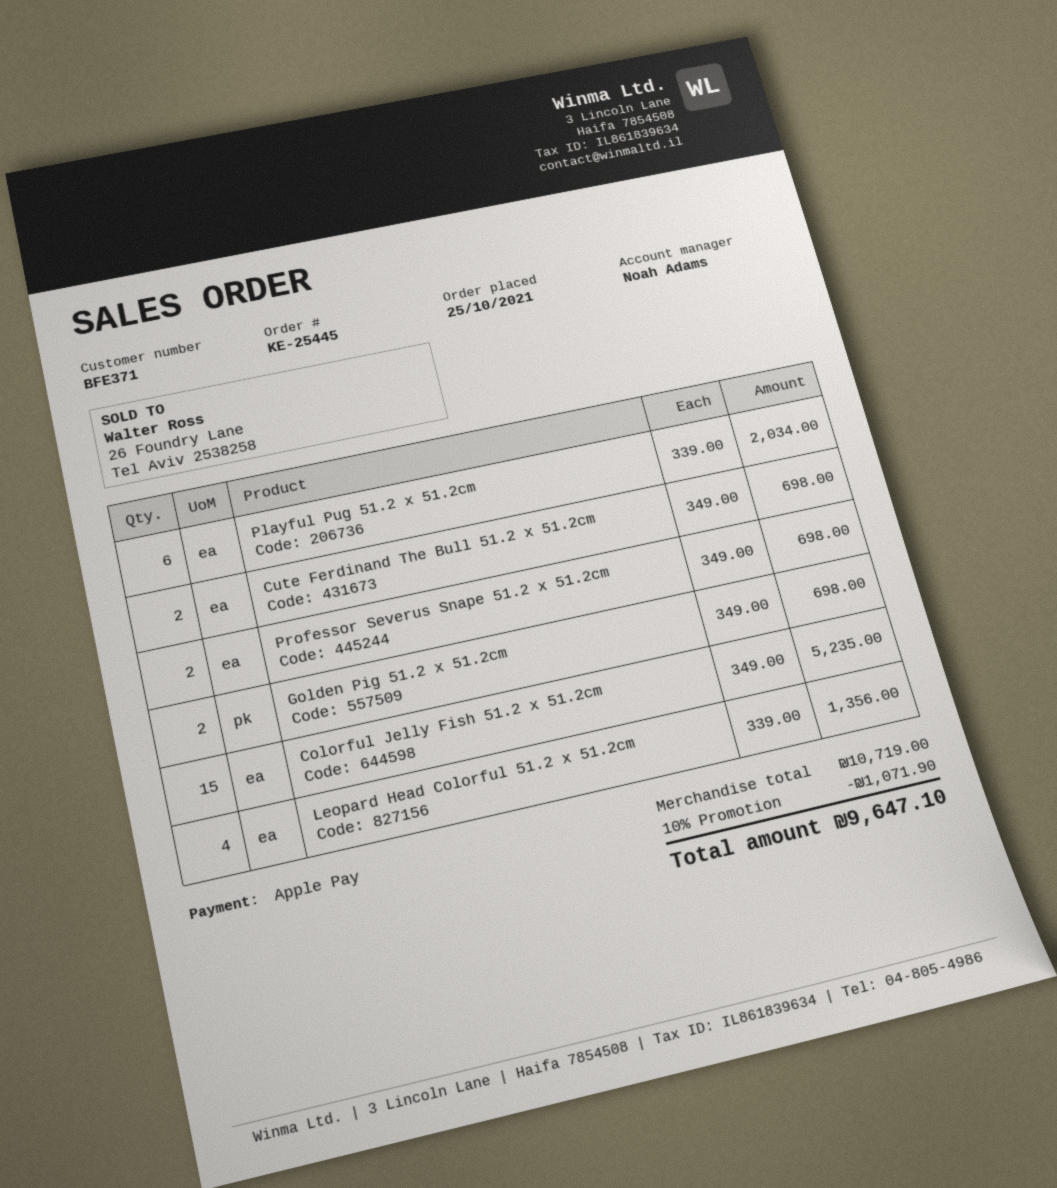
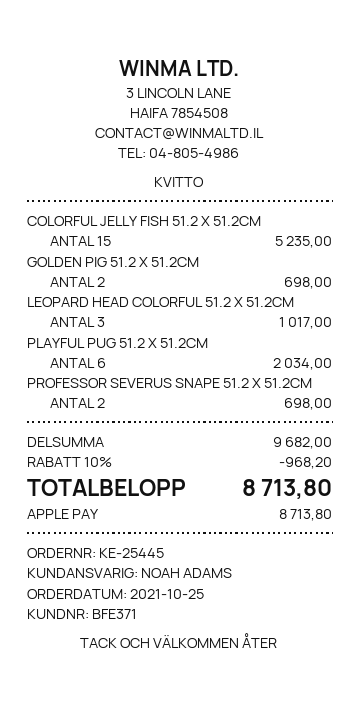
Cute Ferdinand The Bull 51.2 x 51.2cm: 2 for 698.00 -> none
Leopard Head Colorful 51.2 x 51.2cm: 4 for 1356.00 -> 3 for 1017.00
subtotal: 10719.00 -> 9682.00
discount: 10% = 1071.90 -> 10% = 968.20
total: 9647.10 -> 8713.80

